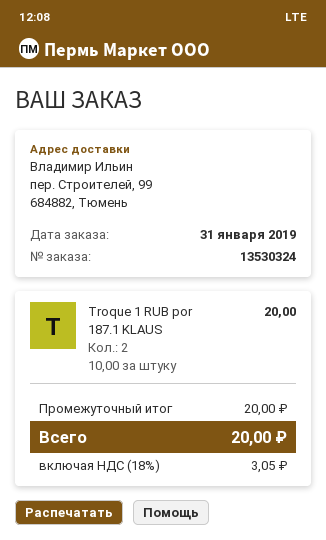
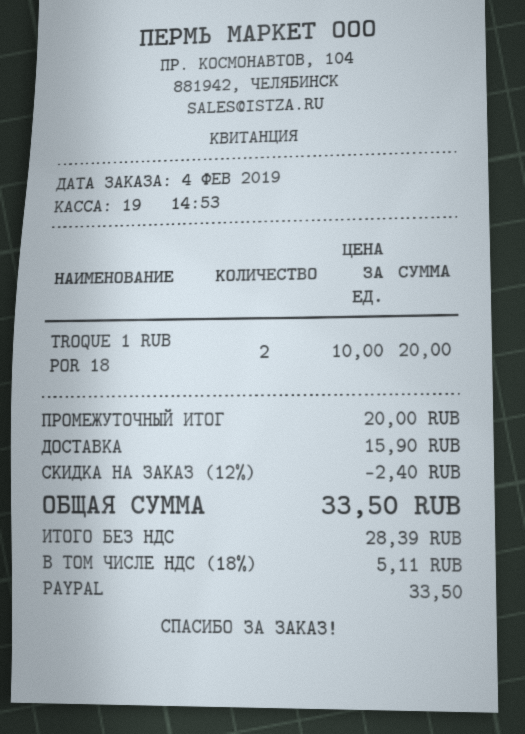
order date: 2019-01-31 -> 2019-02-04
discount: none -> 12% = 2.40
shipping: none -> 15.90
tax: 18% = 3.05 -> 18% = 5.11
total: 20.00 -> 33.50

